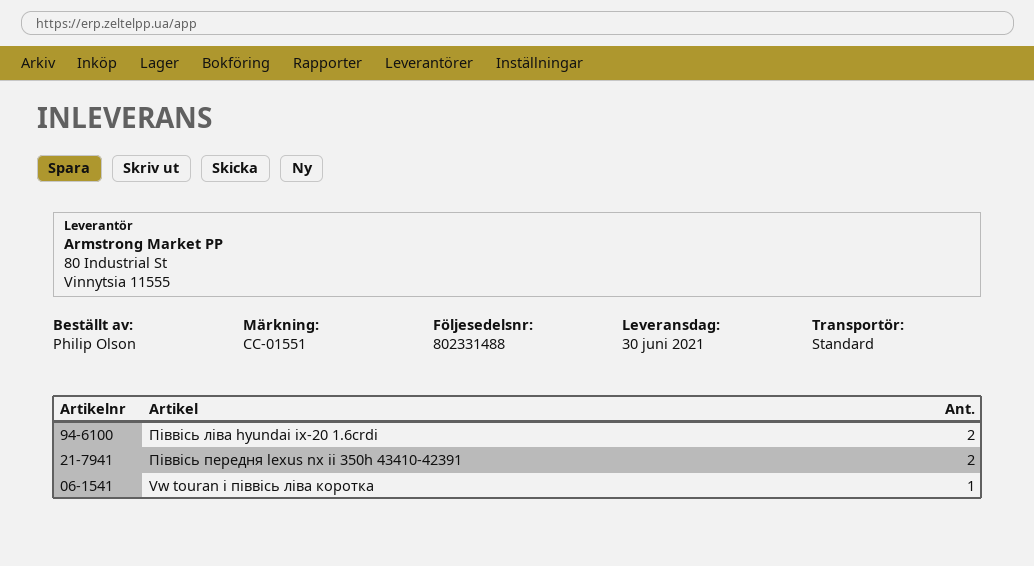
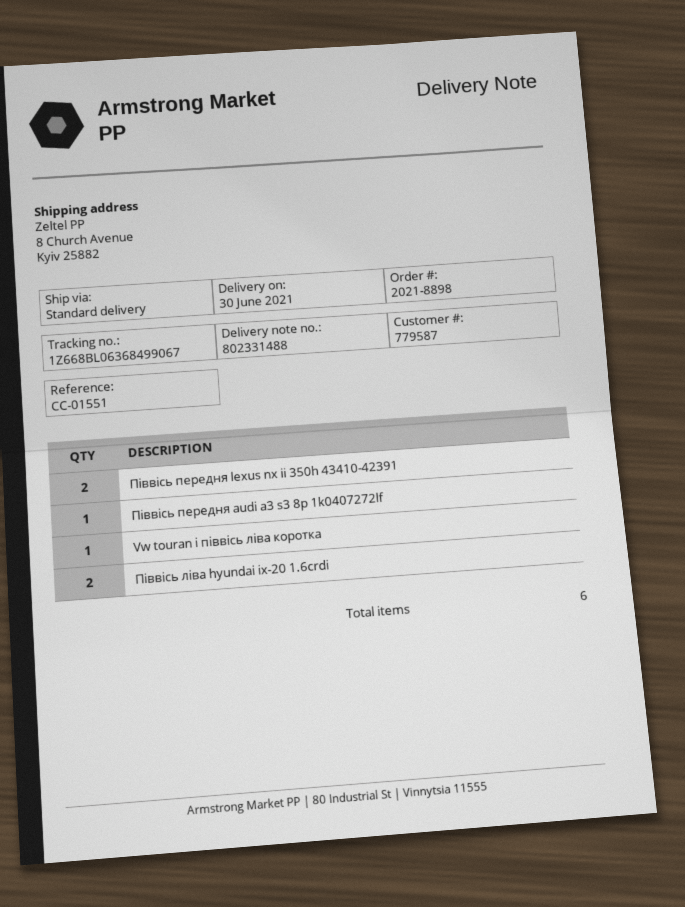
Піввісь передня audi a3 s3 8p 1k0407272lf: none -> 1

